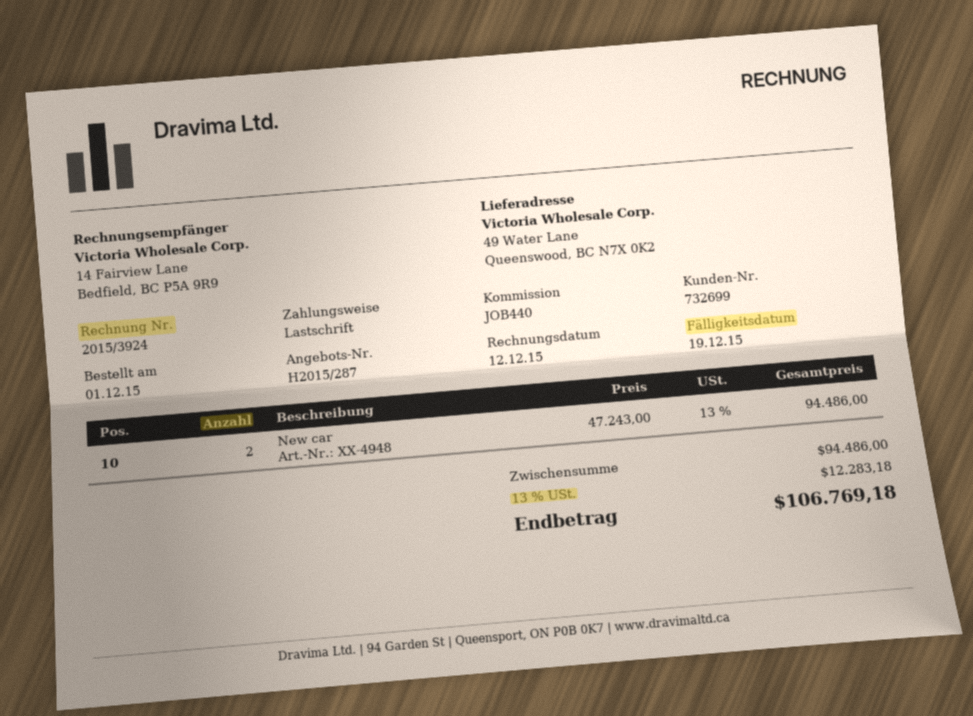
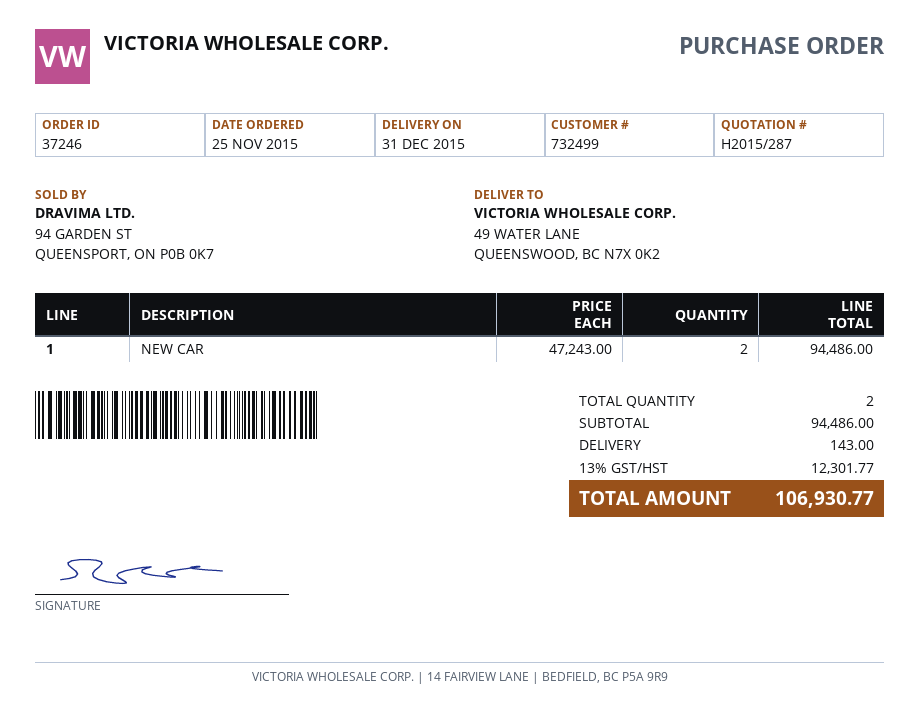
order date: 2015-12-01 -> 2015-11-25
customer number: 732699 -> 732499
shipping: none -> 143.00
tax: 13% = 12283.18 -> 13% = 12301.77
total: 106769.18 -> 106930.77

